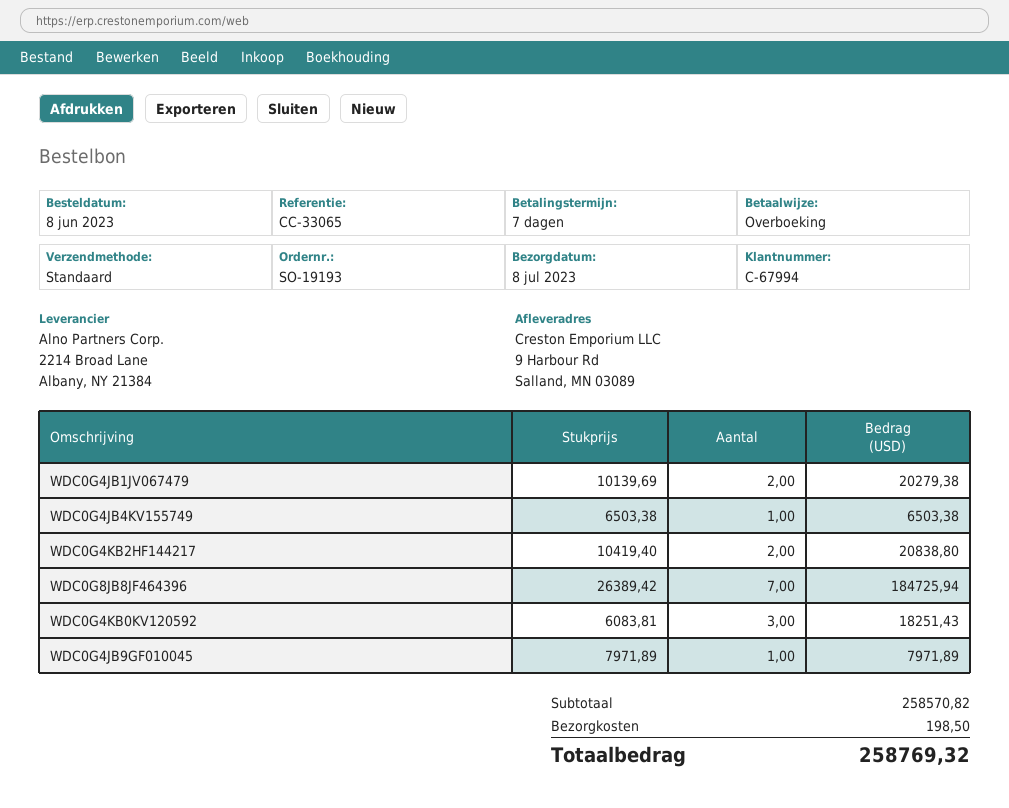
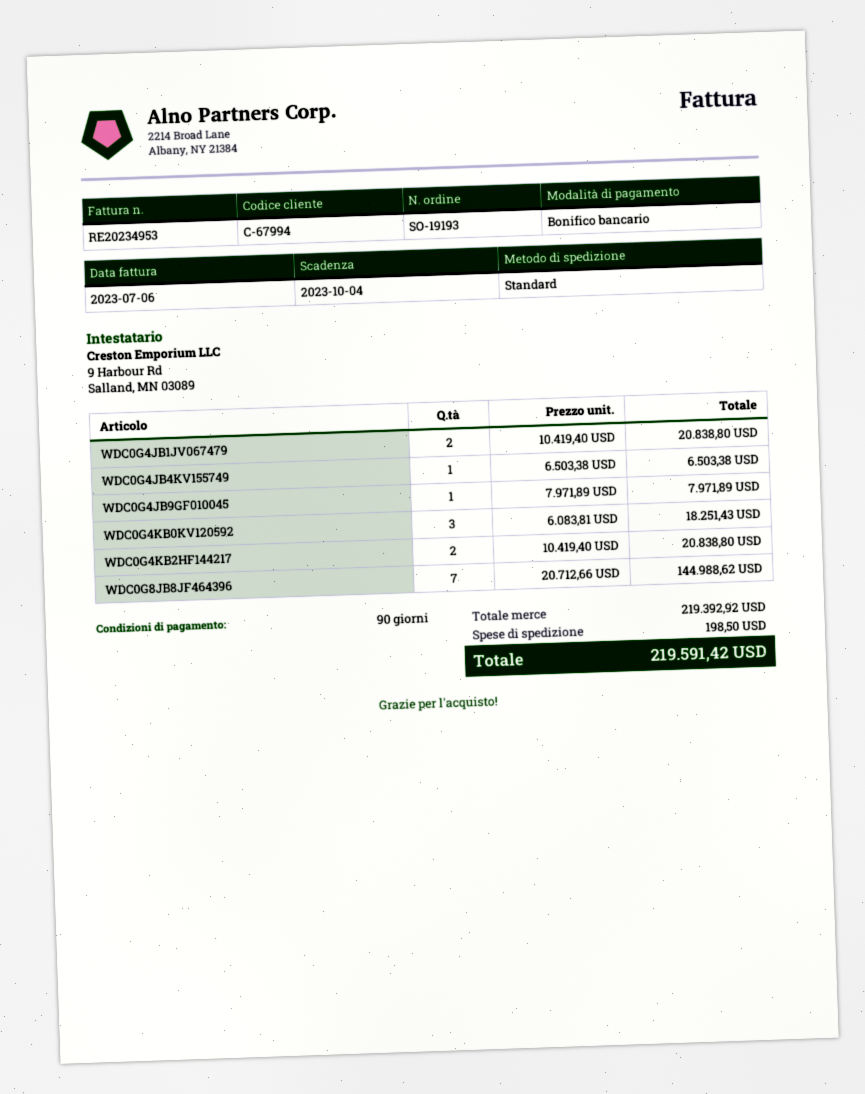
payment terms: 7 days -> 90 days
WDC0G4JB1JV067479: 2 x 10139.69 = 20279.38 -> 2 x 10419.40 = 20838.80
WDC0G8JB8JF464396: 7 x 26389.42 = 184725.94 -> 7 x 20712.66 = 144988.62
subtotal: 258570.82 -> 219392.92
total: 258769.32 -> 219591.42

